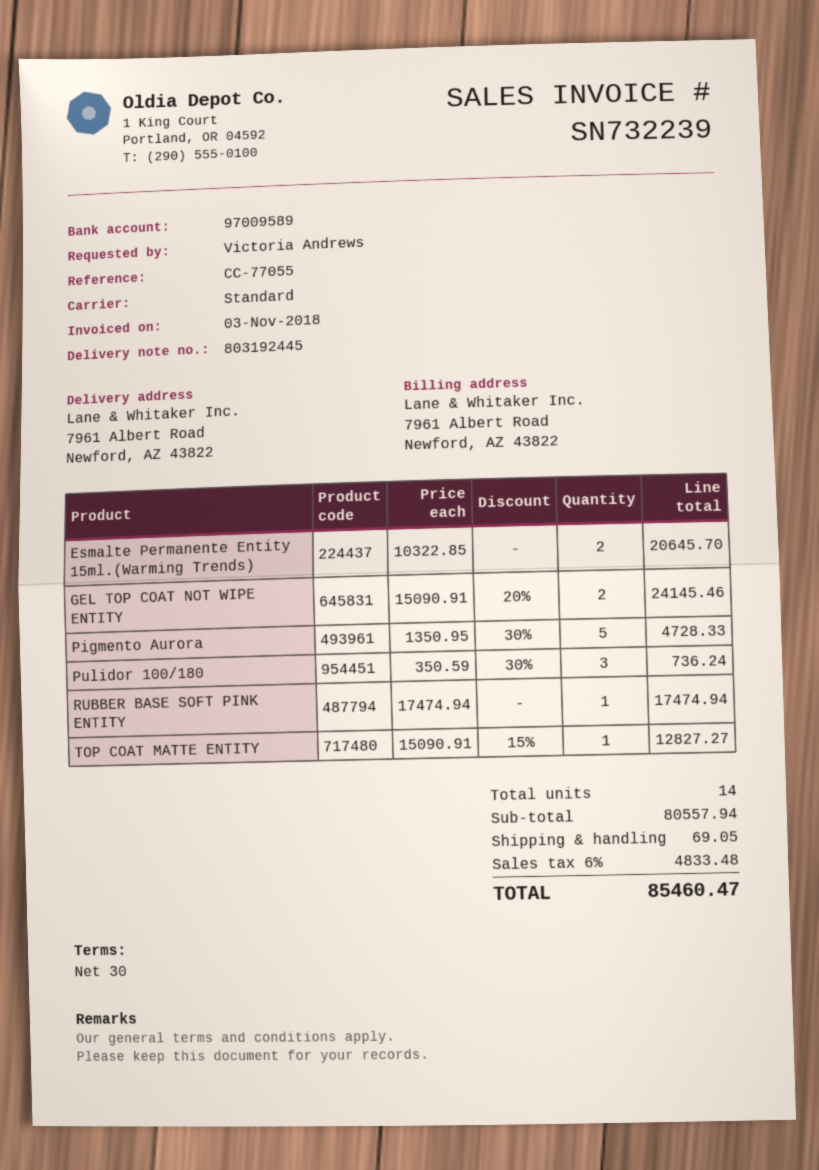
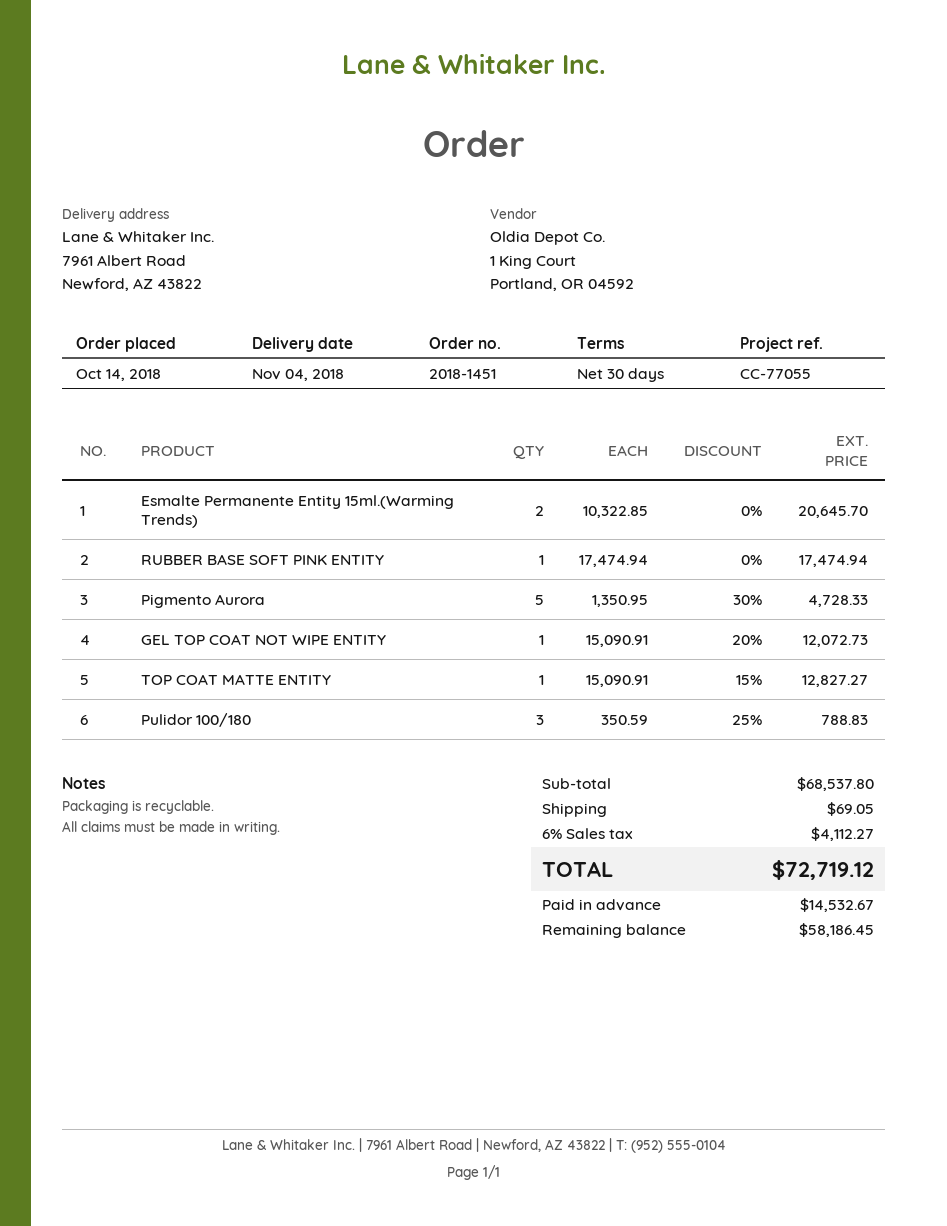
GEL TOP COAT NOT WIPE ENTITY: 2 x 15090.91 - 20% = 24145.46 -> 1 x 15090.91 - 20% = 12072.73
Pulidor 100/180: 3 x 350.59 - 30% = 736.24 -> 3 x 350.59 - 25% = 788.83
subtotal: 80557.94 -> 68537.80
tax: 6% = 4833.48 -> 6% = 4112.27
total: 85460.47 -> 72719.12

